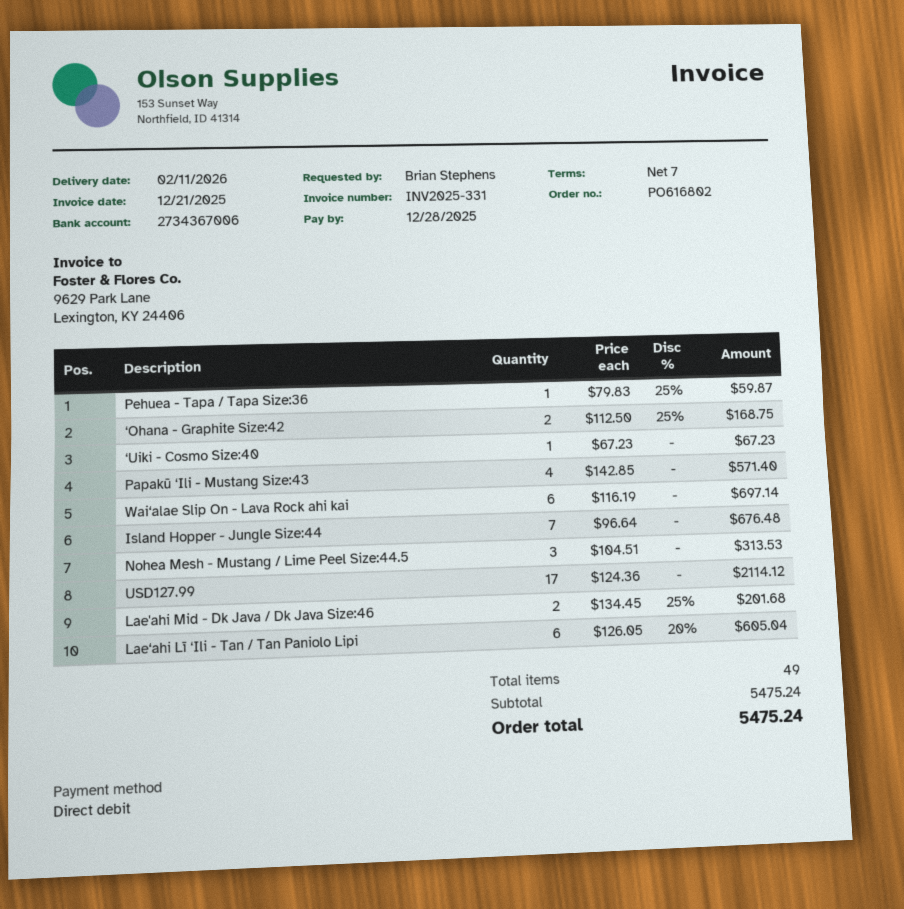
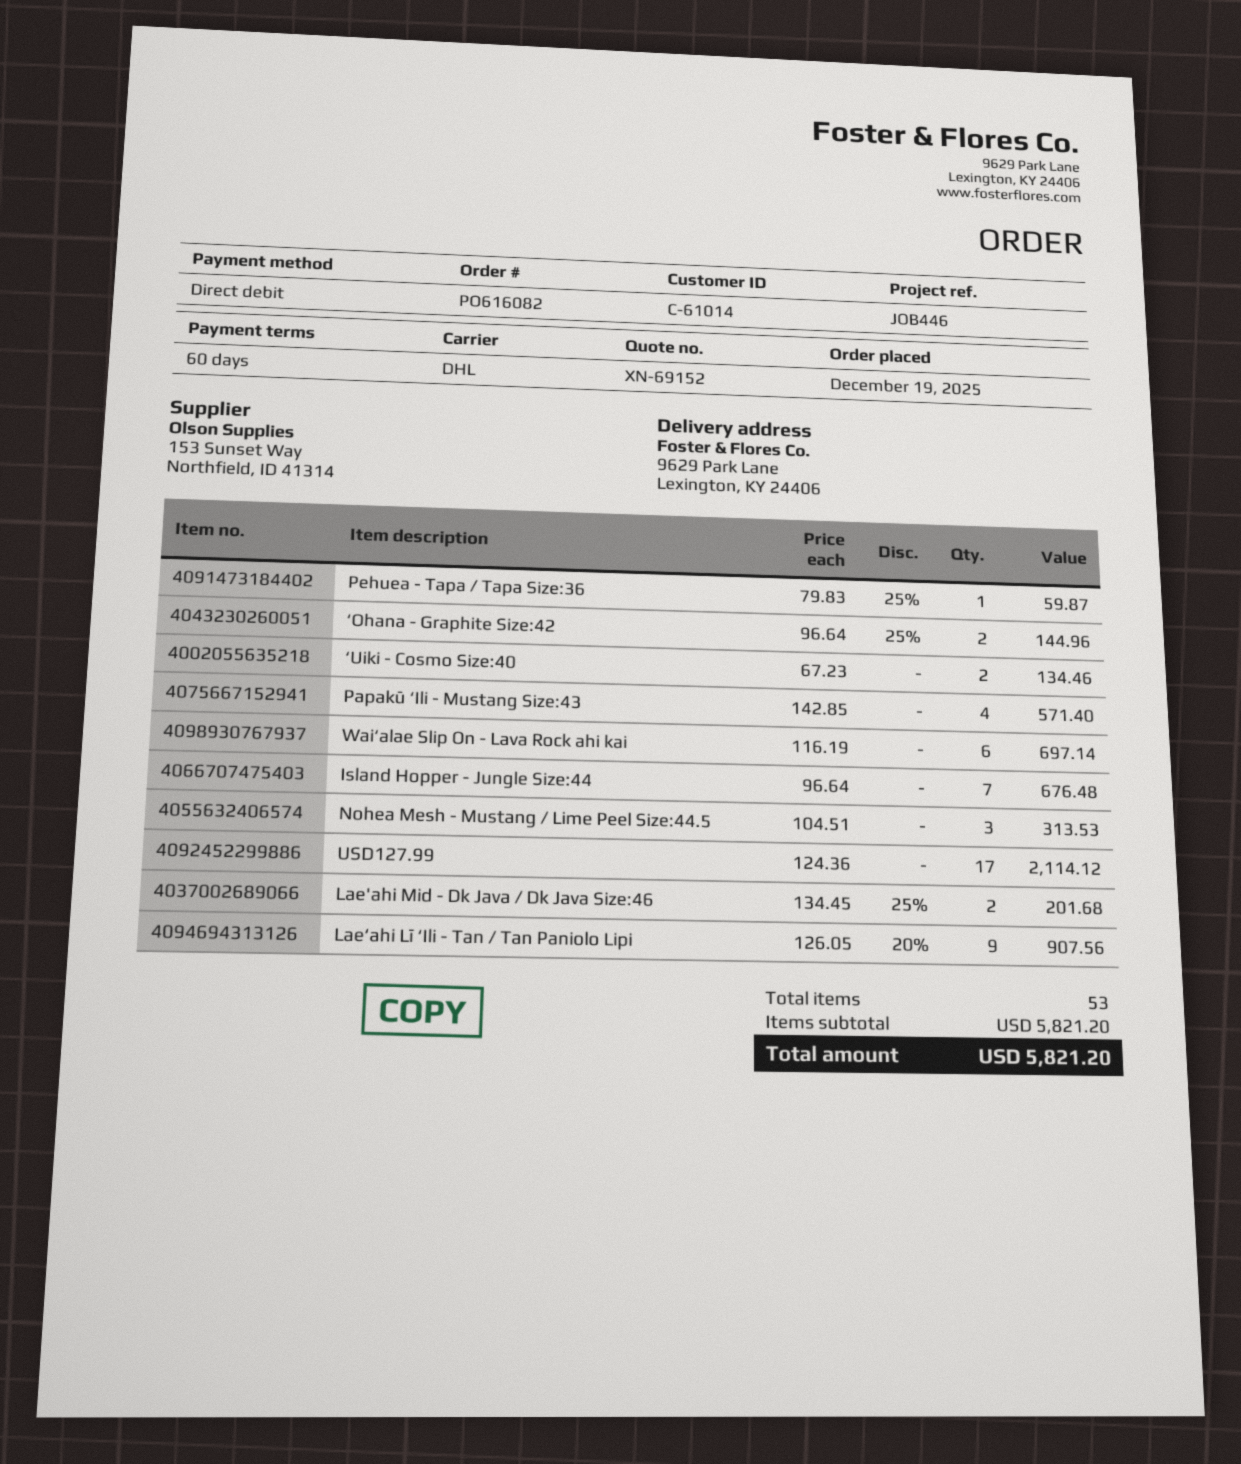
order number: PO616802 -> PO616082
payment terms: 7 days -> 60 days
‘Ohana - Graphite Size:42: 2 x 112.50 - 25% = 168.75 -> 2 x 96.64 - 25% = 144.96
‘Uiki - Cosmo Size:40: 1 x 67.23 = 67.23 -> 2 x 67.23 = 134.46
Lae‘ahi Lī ‘Ili - Tan / Tan Paniolo Lipi: 6 x 126.05 - 20% = 605.04 -> 9 x 126.05 - 20% = 907.56
total quantity: 49 -> 53
subtotal: 5475.24 -> 5821.20
total: 5475.24 -> 5821.20

